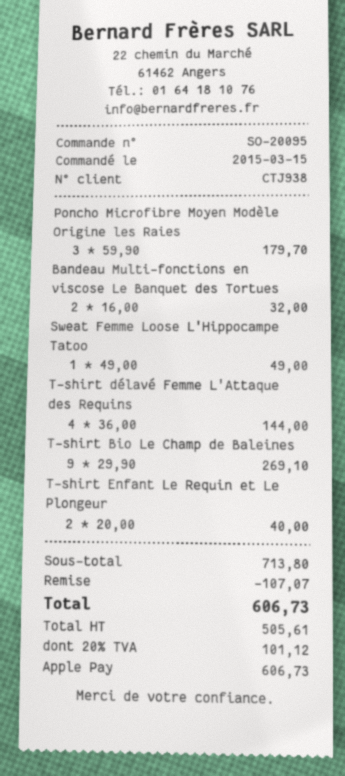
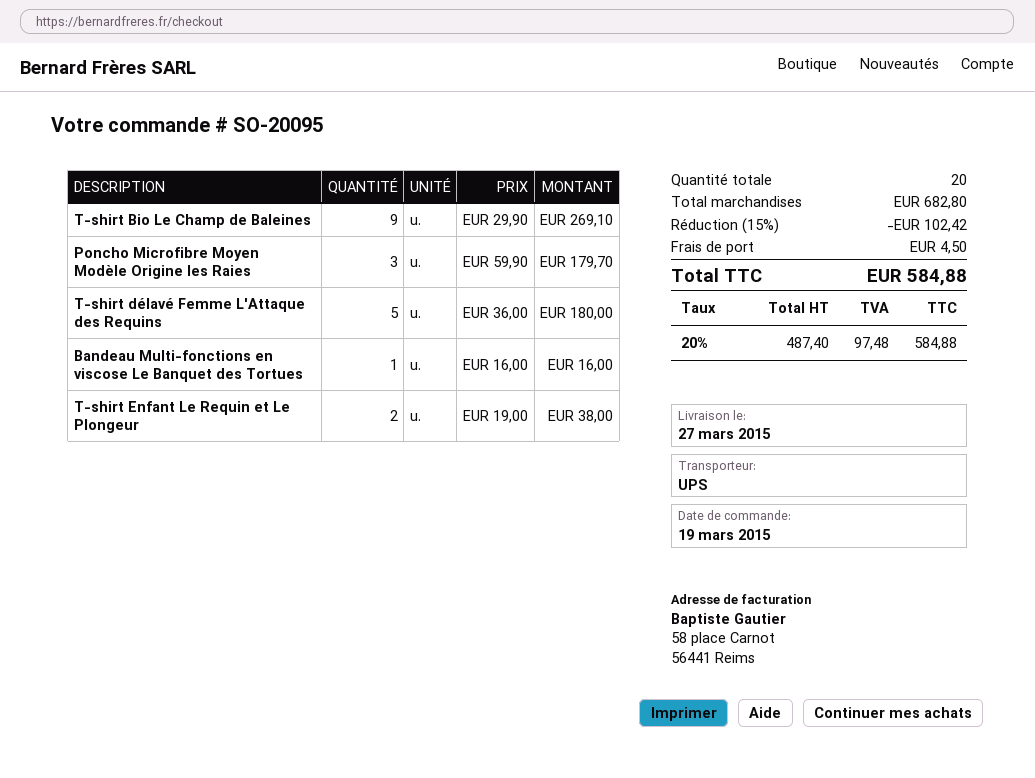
order date: 2015-03-15 -> 2015-03-19
Bandeau Multi-fonctions en viscose Le Banquet des Tortues: 2 x 16.00 = 32.00 -> 1 x 16.00 = 16.00
Sweat Femme Loose L'Hippocampe Tatoo: 1 x 49.00 = 49.00 -> none
T-shirt délavé Femme L'Attaque des Requins: 4 x 36.00 = 144.00 -> 5 x 36.00 = 180.00
T-shirt Enfant Le Requin et Le Plongeur: 2 x 20.00 = 40.00 -> 2 x 19.00 = 38.00
subtotal: 713.80 -> 682.80
discount: 107.07 -> 102.42
shipping: none -> 4.50
net: 505.61 -> 487.40
tax: 20% = 101.12 -> 20% = 97.48
total: 606.73 -> 584.88

